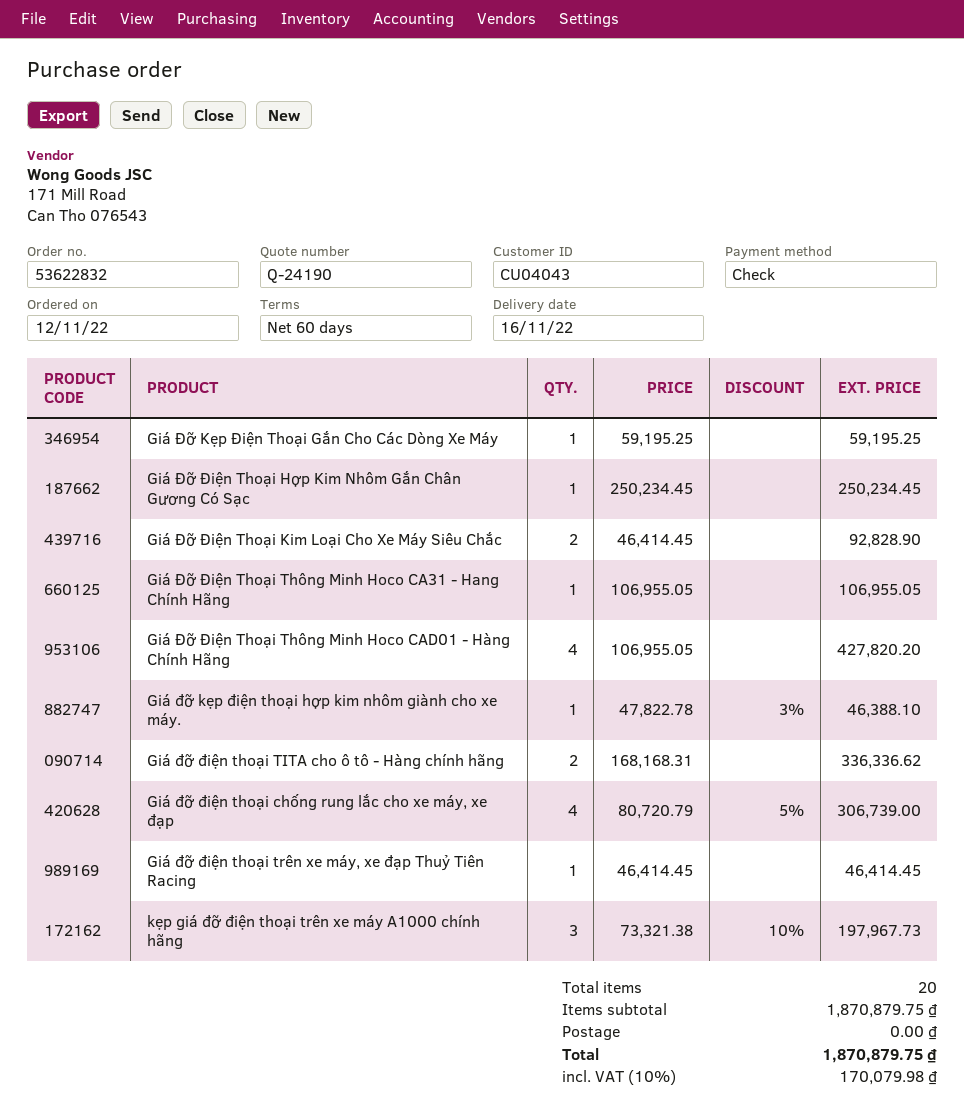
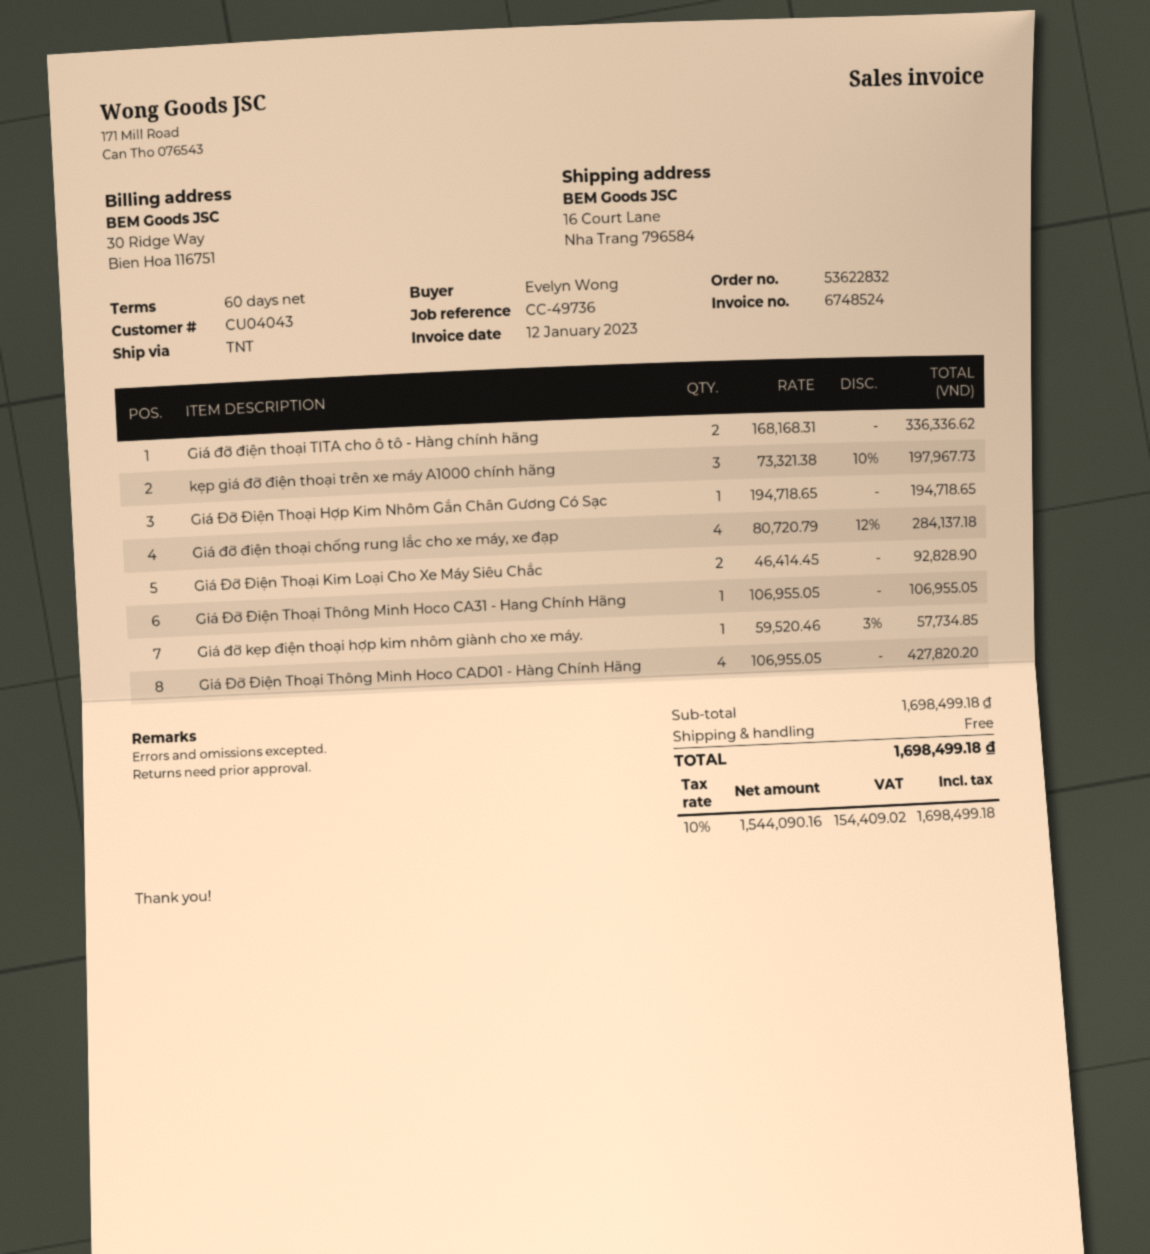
Giá Đỡ Kẹp Điện Thoại Gắn Cho Các Dòng Xe Máy: 1 x 59195.25 = 59195.25 -> none
Giá Đỡ Điện Thoại Hợp Kim Nhôm Gắn Chân Gương Có Sạc: 1 x 250234.45 = 250234.45 -> 1 x 194718.65 = 194718.65
Giá đỡ kẹp điện thoại hợp kim nhôm giành cho xe máy.: 1 x 47822.78 - 3% = 46388.10 -> 1 x 59520.46 - 3% = 57734.85
Giá đỡ điện thoại chống rung lắc cho xe máy, xe đạp: 4 x 80720.79 - 5% = 306739.00 -> 4 x 80720.79 - 12% = 284137.18
Giá đỡ điện thoại trên xe máy, xe đạp Thuỷ Tiên Racing: 1 x 46414.45 = 46414.45 -> none
subtotal: 1870879.75 -> 1698499.18
tax: 10% = 170079.98 -> 10% = 154409.02
total: 1870879.75 -> 1698499.18

